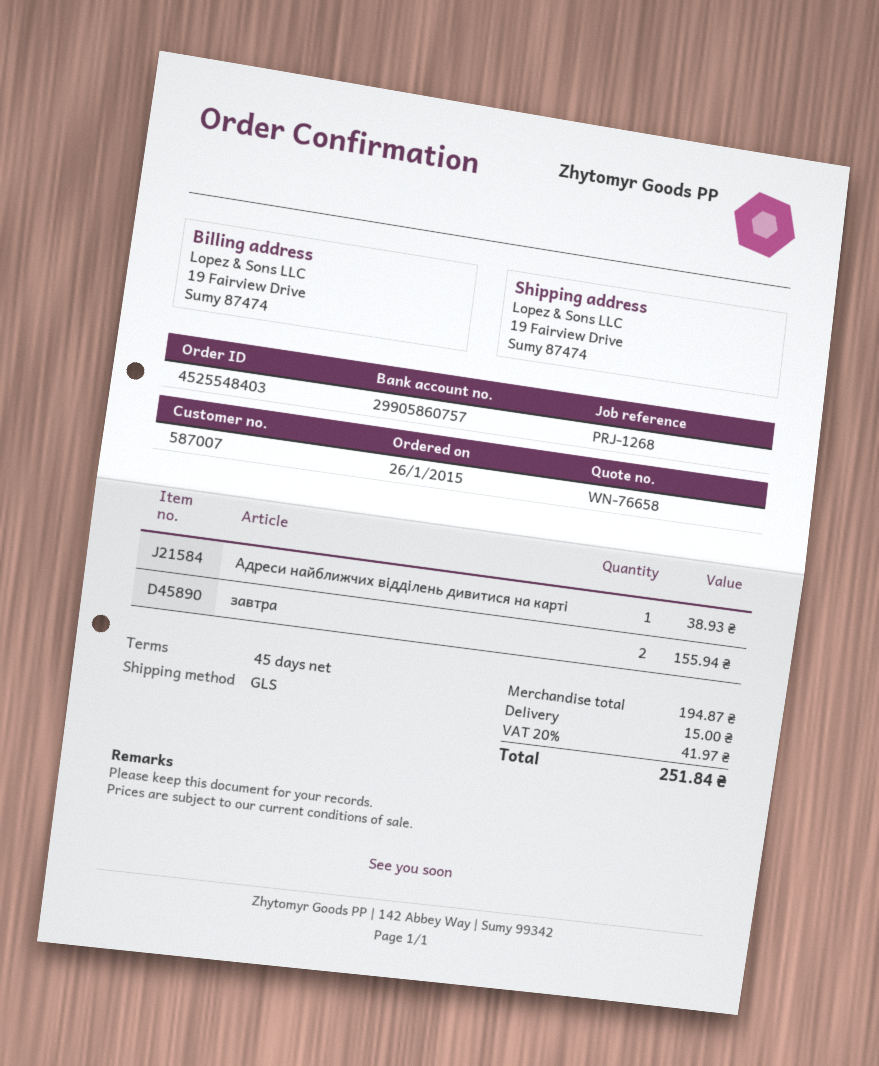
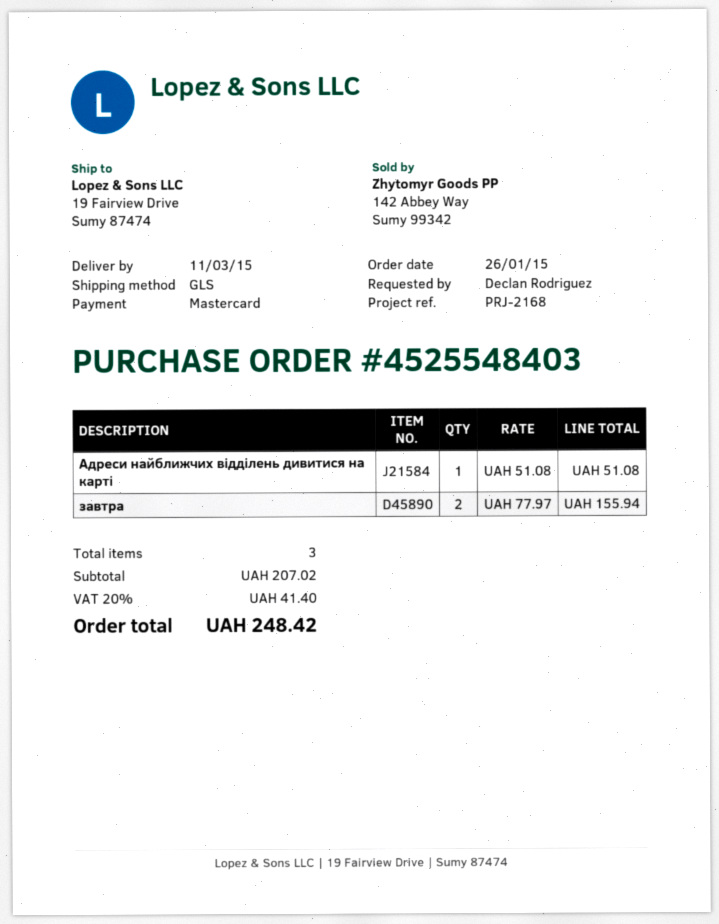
reference: PRJ-1268 -> PRJ-2168
Адреси найближчих відділень дивитися на карті: 1 for 38.93 -> 1 for 51.08
subtotal: 194.87 -> 207.02
shipping: 15.00 -> none
tax: 20% = 41.97 -> 20% = 41.40
total: 251.84 -> 248.42

